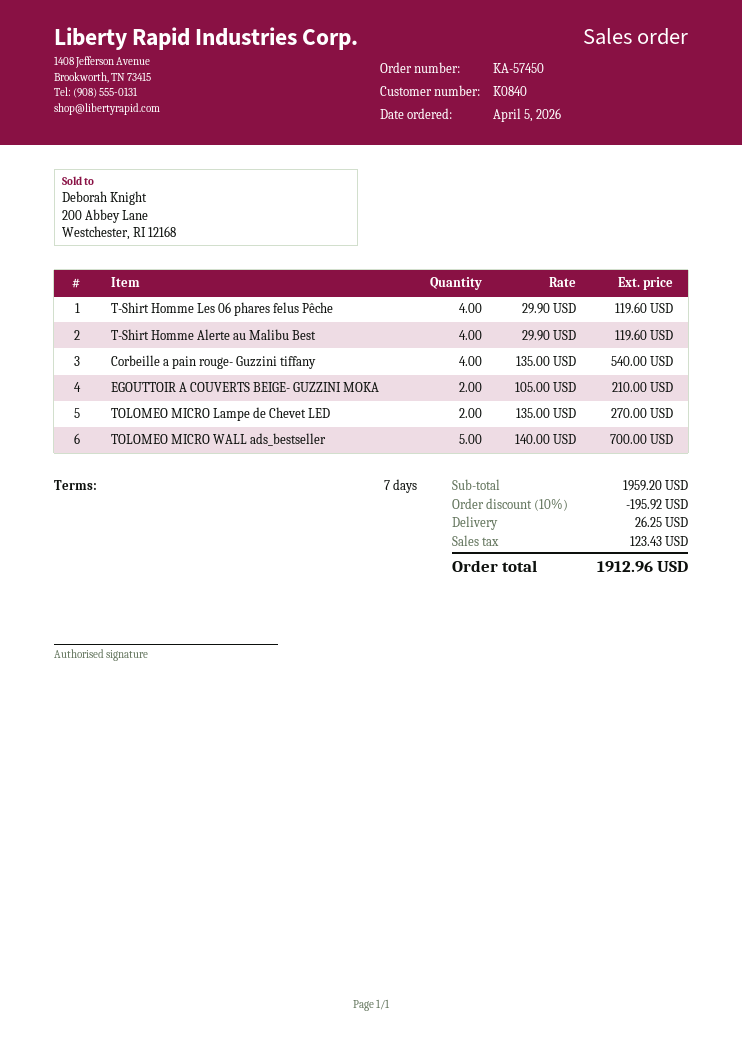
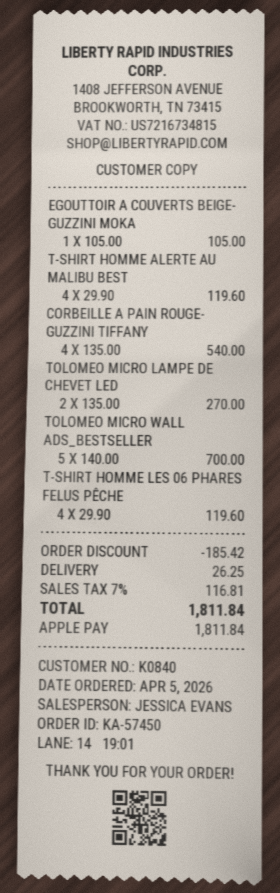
EGOUTTOIR A COUVERTS BEIGE- GUZZINI MOKA: 2 x 105.00 = 210.00 -> 1 x 105.00 = 105.00
discount: 195.92 -> 185.42
tax: 123.43 -> 116.81
total: 1912.96 -> 1811.84

